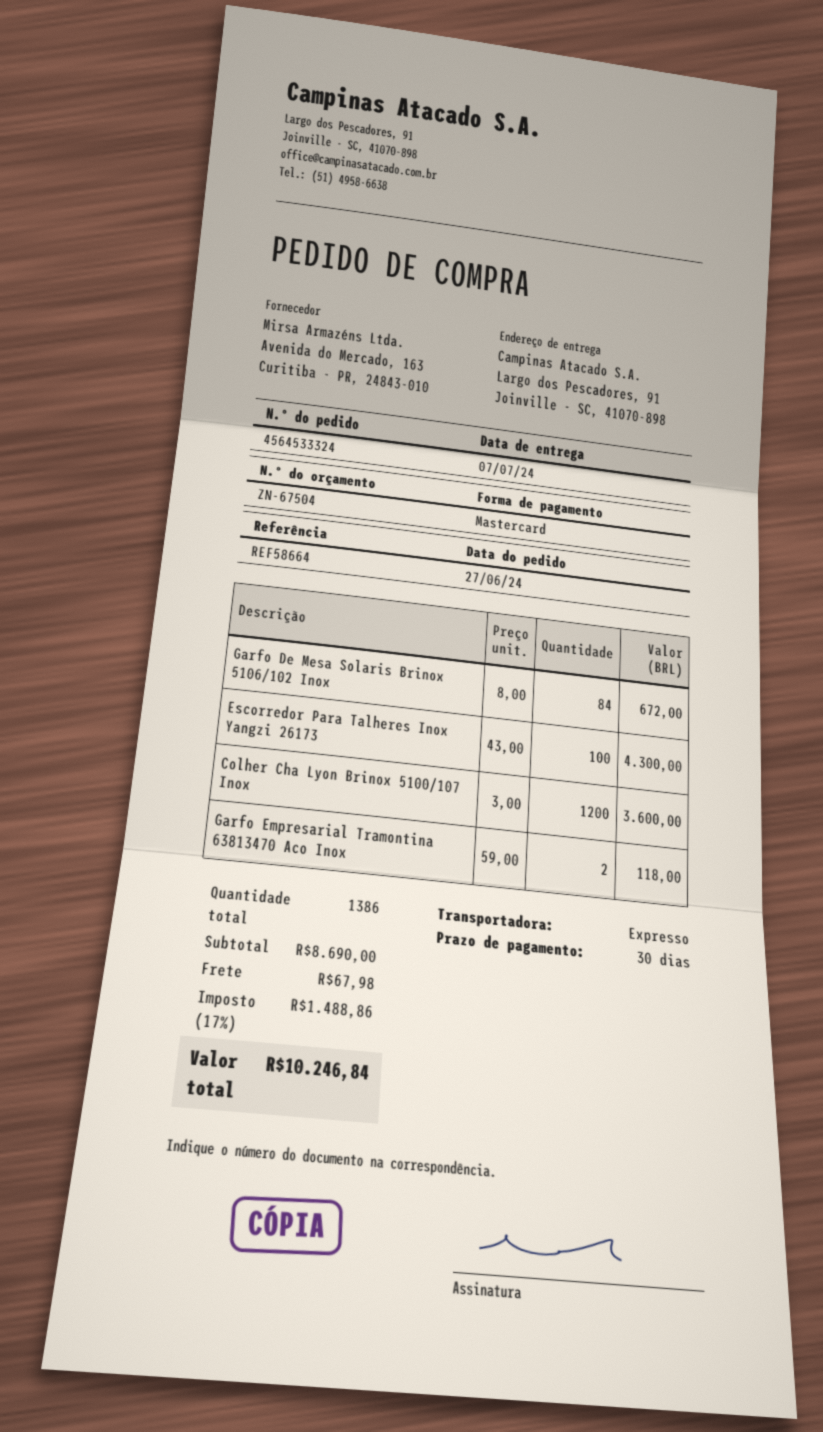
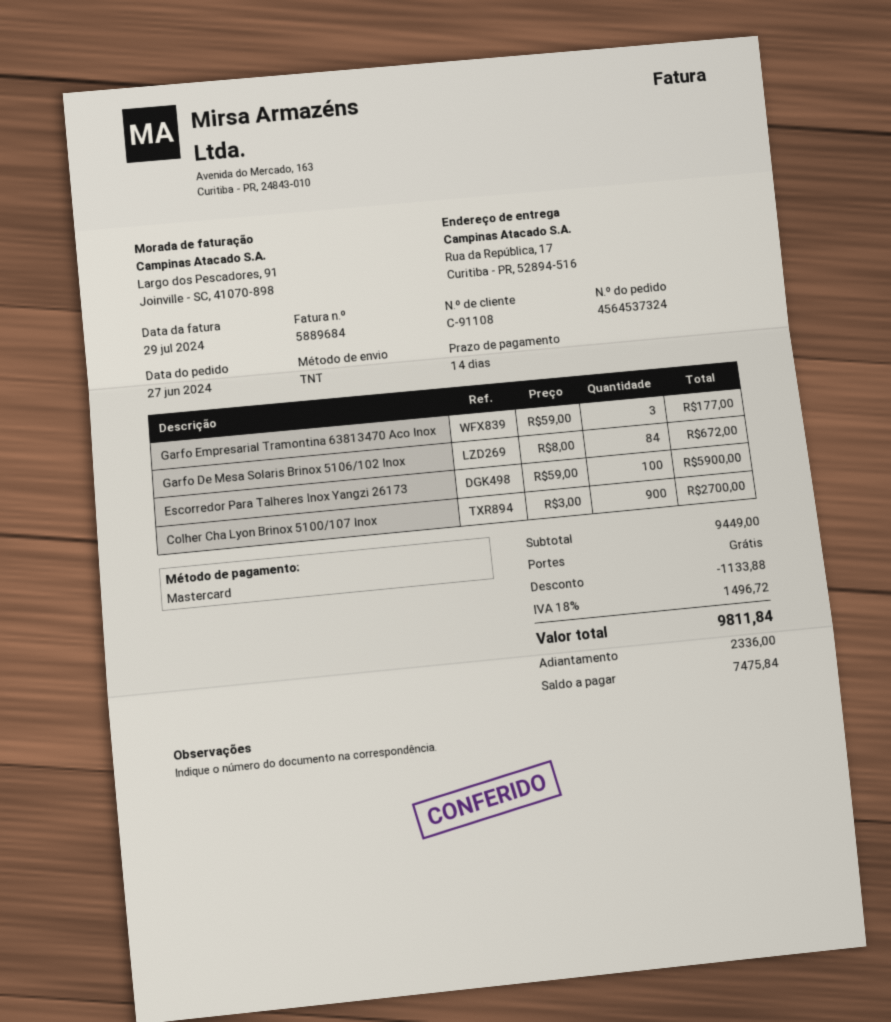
order number: 4564533324 -> 4564537324
payment terms: 30 days -> 14 days
shipping method: express -> TNT
ship to: Largo dos Pescadores, 91, Joinville - SC, 41070-898 -> Rua da República, 17, Curitiba - PR, 52894-516
Escorredor Para Talheres Inox Yangzi 26173: 100 x 43.00 = 4300.00 -> 100 x 59.00 = 5900.00
Colher Cha Lyon Brinox 5100/107 Inox: 1200 x 3.00 = 3600.00 -> 900 x 3.00 = 2700.00
Garfo Empresarial Tramontina 63813470 Aco Inox: 2 x 59.00 = 118.00 -> 3 x 59.00 = 177.00
subtotal: 8690.00 -> 9449.00
discount: none -> 1133.88
shipping: 67.98 -> 0.00
tax: 17% = 1488.86 -> 18% = 1496.72
total: 10246.84 -> 9811.84

